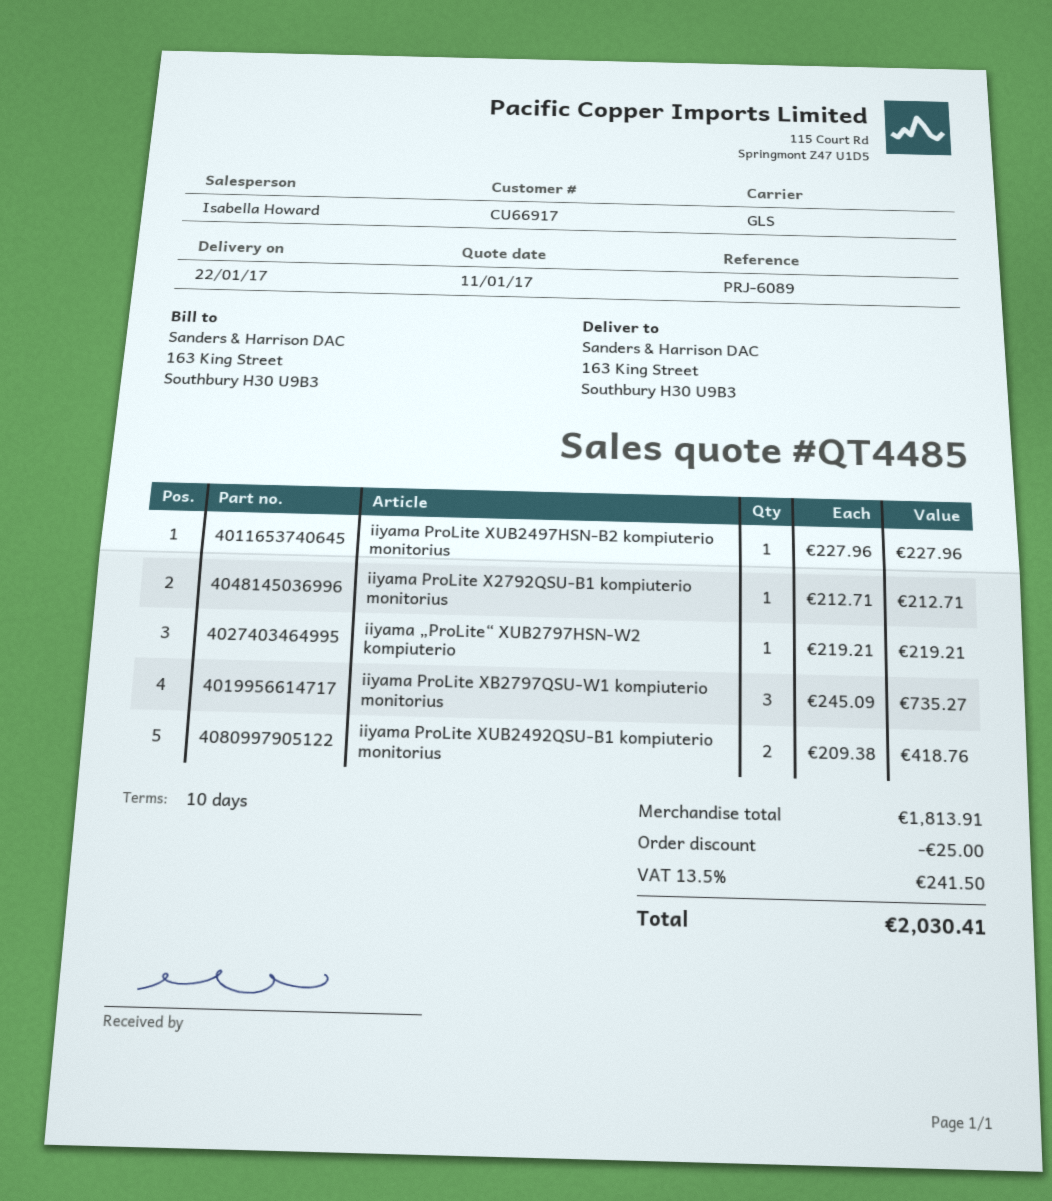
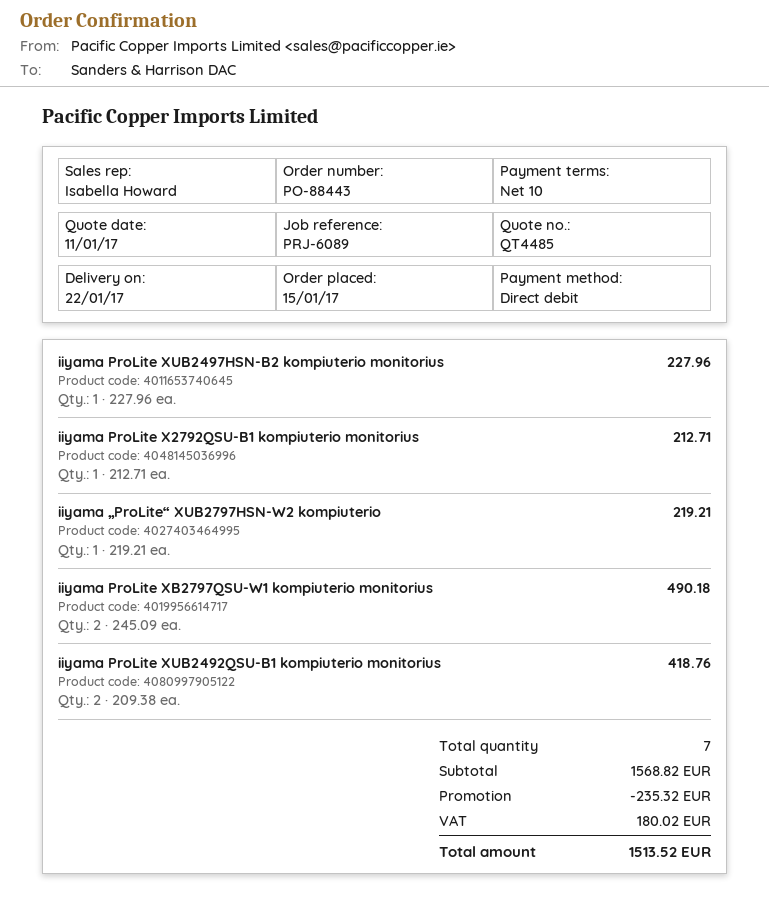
iiyama ProLite XB2797QSU-W1 kompiuterio monitorius: 3 x 245.09 = 735.27 -> 2 x 245.09 = 490.18
subtotal: 1813.91 -> 1568.82
discount: 25.00 -> 235.32
tax: 241.50 -> 180.02
total: 2030.41 -> 1513.52

